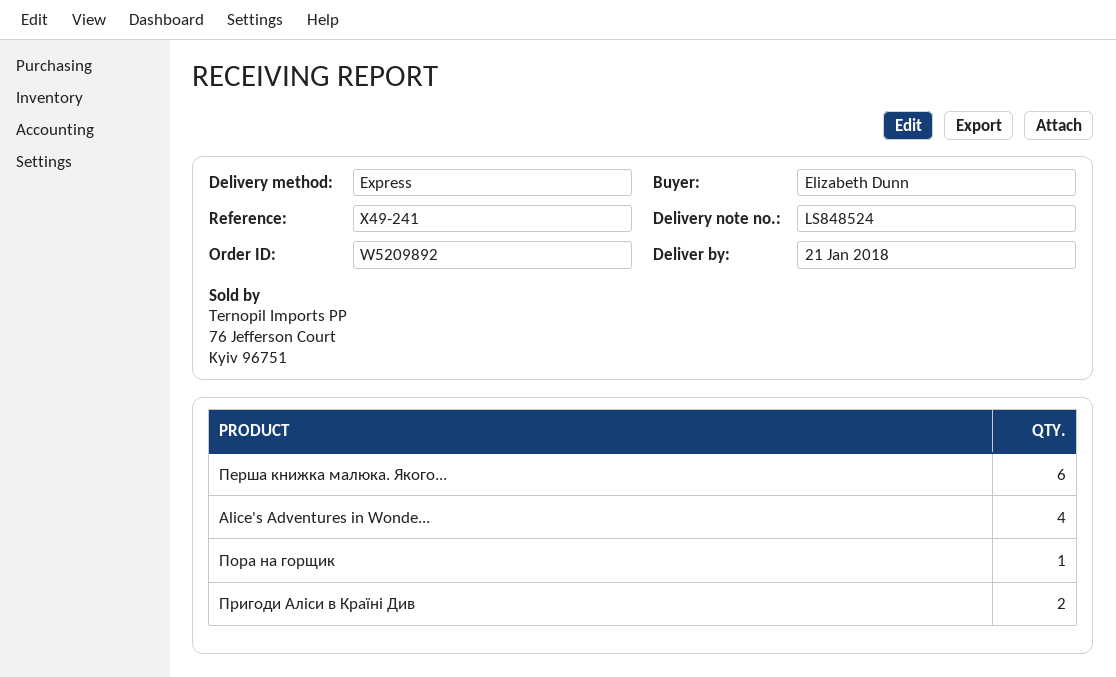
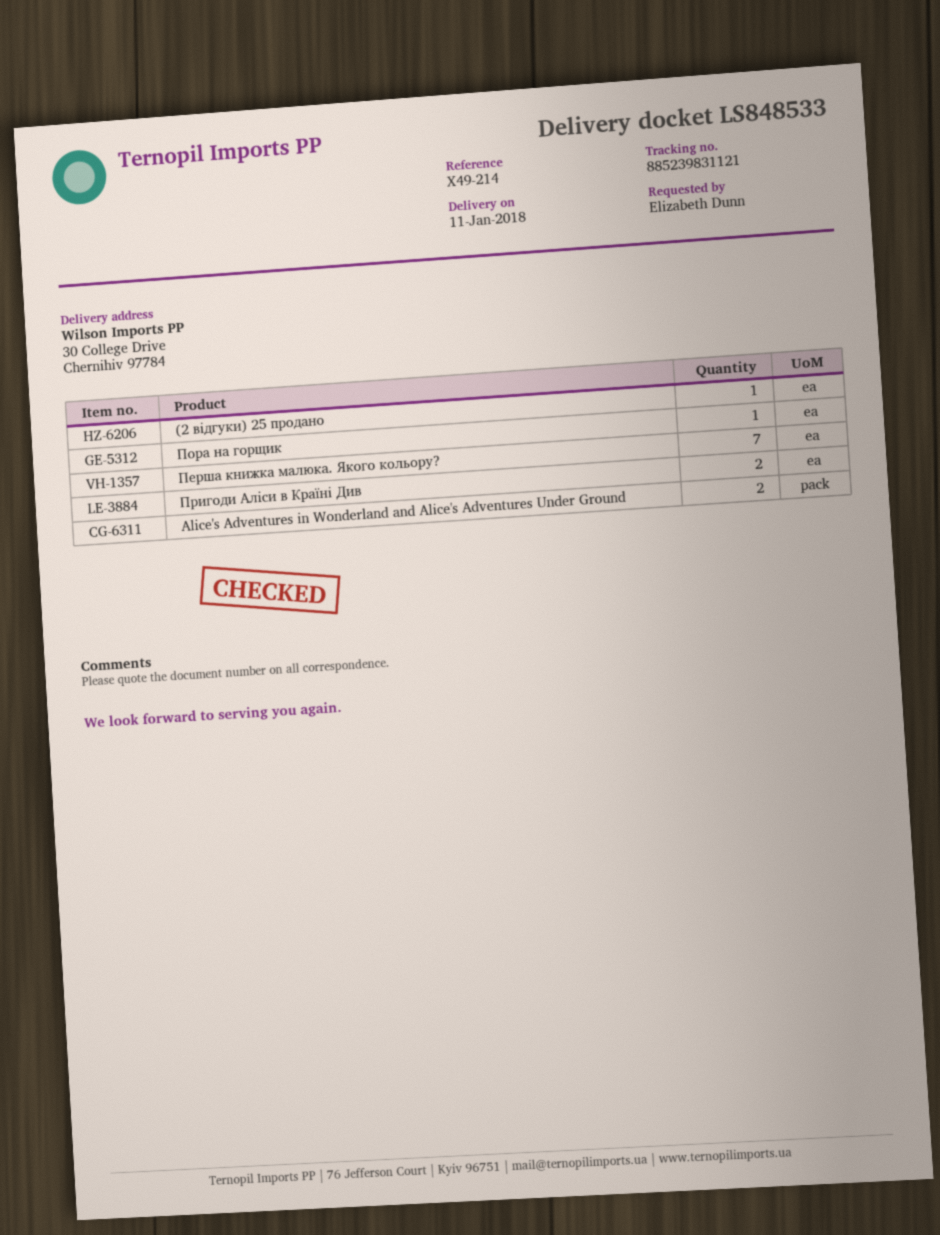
delivery note number: LS848524 -> LS848533
delivery date: 2018-01-21 -> 2018-01-11
reference: X49-241 -> X49-214
Перша книжка малюка. Якого...: 6 -> 7
Alice's Adventures in Wonde...: 4 -> 2
(2 відгуки) 25 продано: none -> 1

